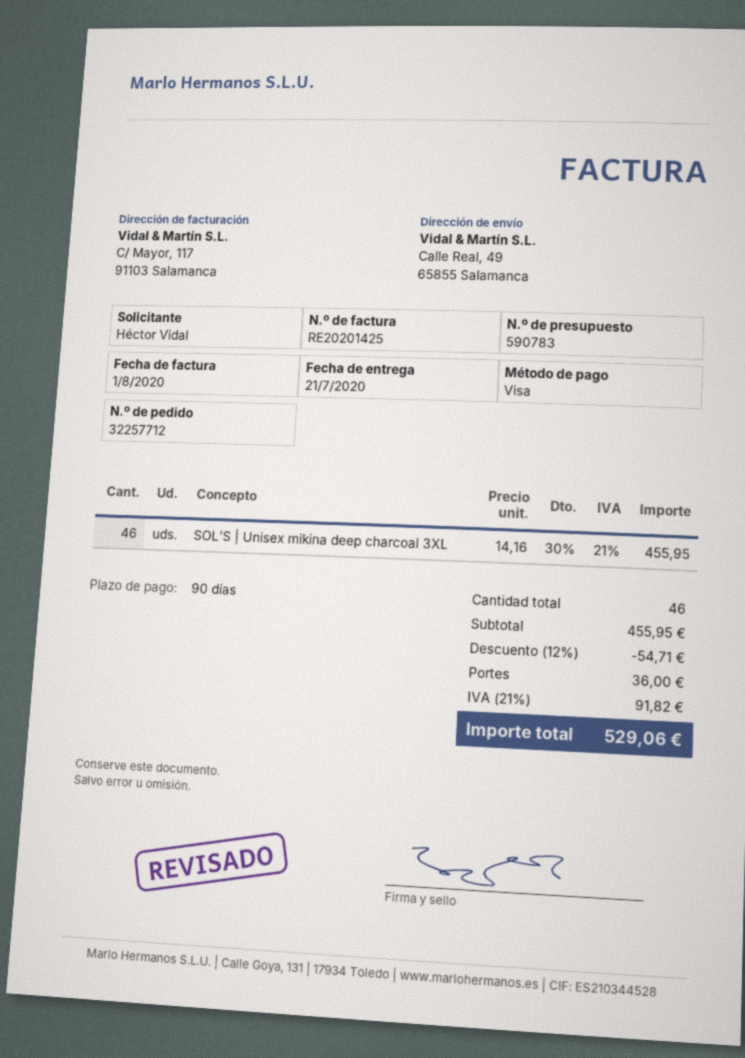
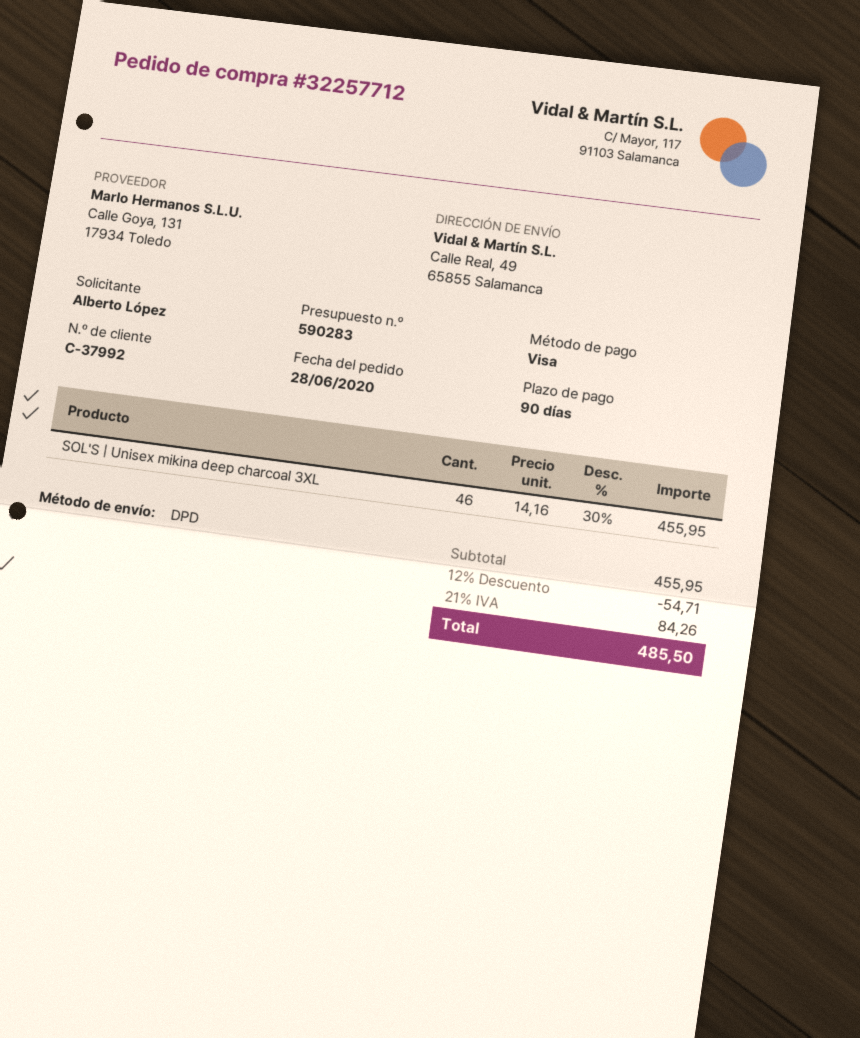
quote number: 590783 -> 590283
ordered by: Héctor Vidal -> Alberto López
shipping: 36.00 -> none
tax: 21% = 91.82 -> 21% = 84.26
total: 529.06 -> 485.50

